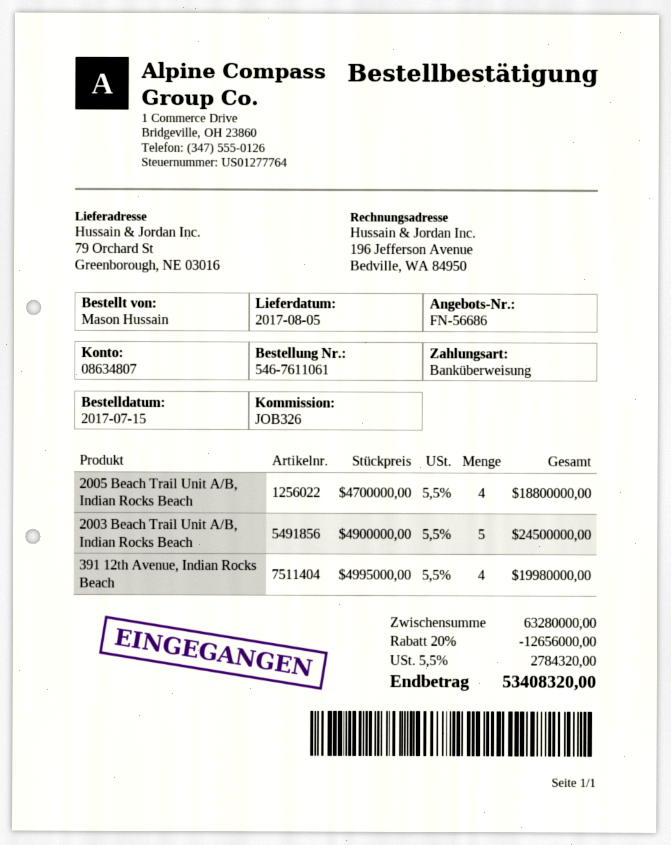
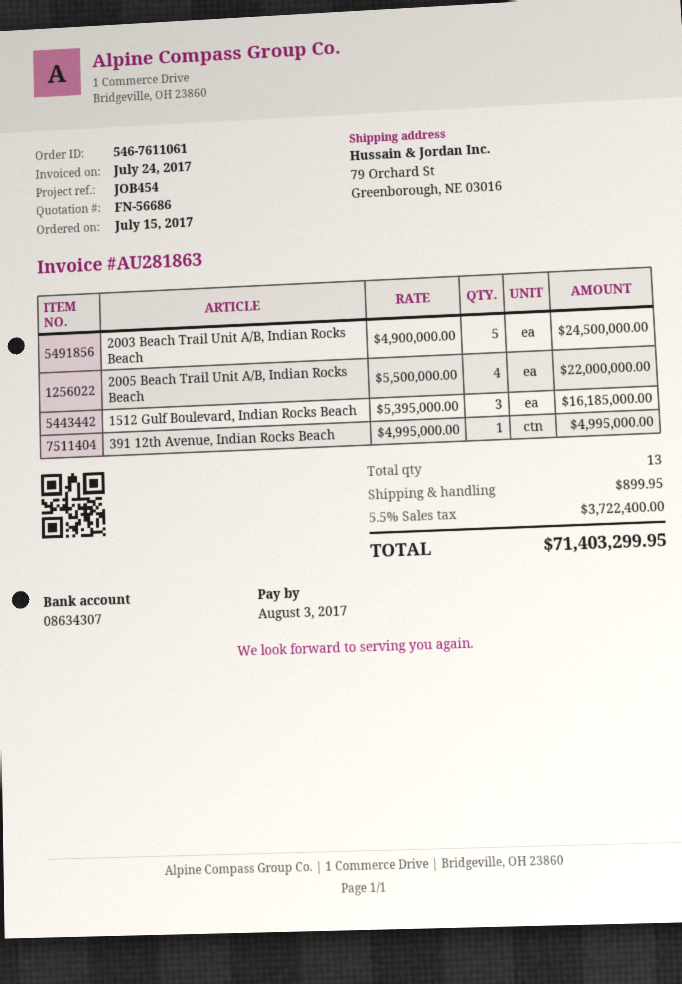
reference: JOB326 -> JOB454
bank account: 08634807 -> 08634307
2005 Beach Trail Unit A/B, Indian Rocks Beach: 4 x 4700000.00 = 18800000.00 -> 4 x 5500000.00 = 22000000.00
391 12th Avenue, Indian Rocks Beach: 4 x 4995000.00 = 19980000.00 -> 1 x 4995000.00 = 4995000.00
1512 Gulf Boulevard, Indian Rocks Beach: none -> 3 x 5395000.00 = 16185000.00
discount: 20% = 12656000.00 -> none
shipping: none -> 899.95
tax: 5.5% = 2784320.00 -> 5.5% = 3722400.00
total: 53408320.00 -> 71403299.95

